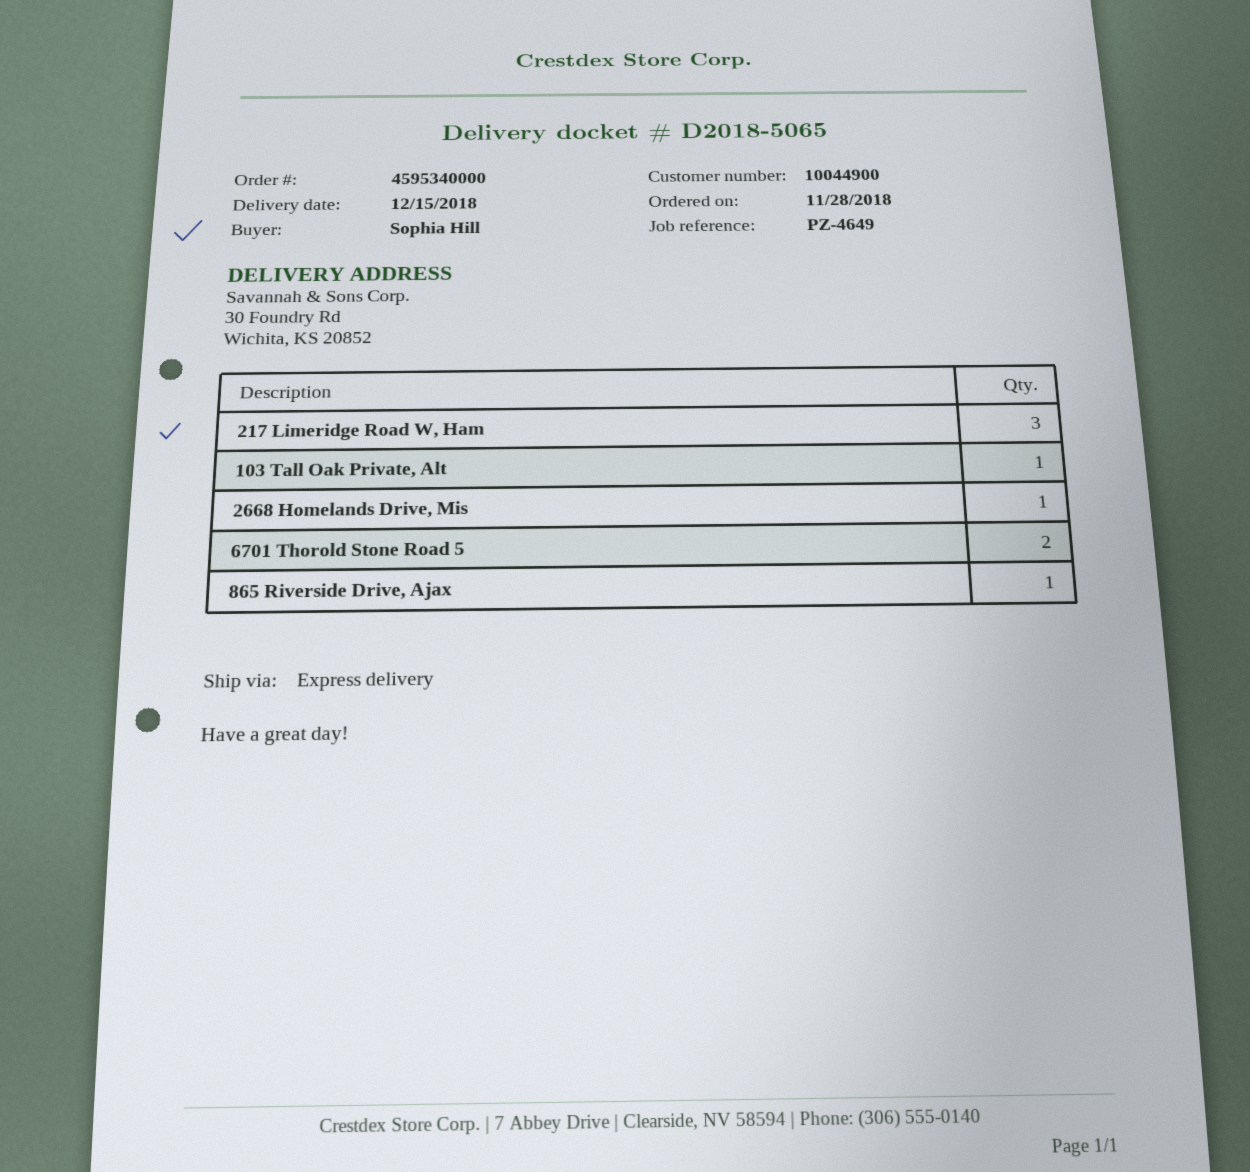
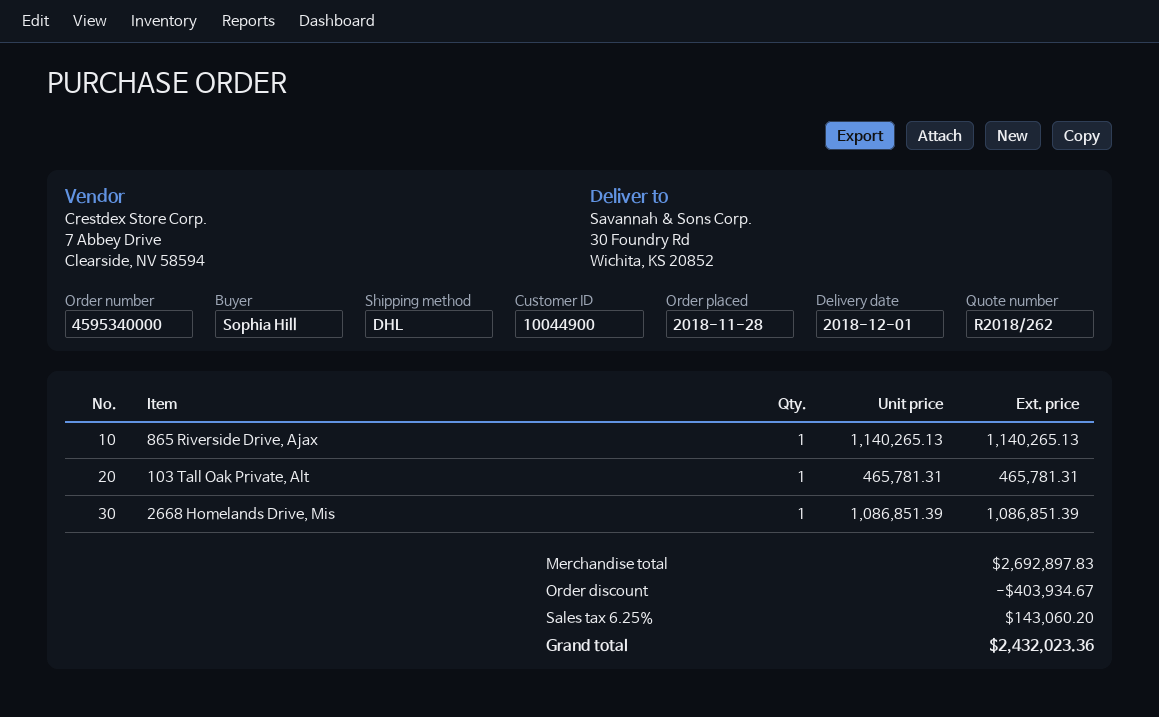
delivery date: 2018-12-15 -> 2018-12-01
shipping method: express -> DHL
217 Limeridge Road W, Ham: 3 -> none
6701 Thorold Stone Road 5: 2 -> none

